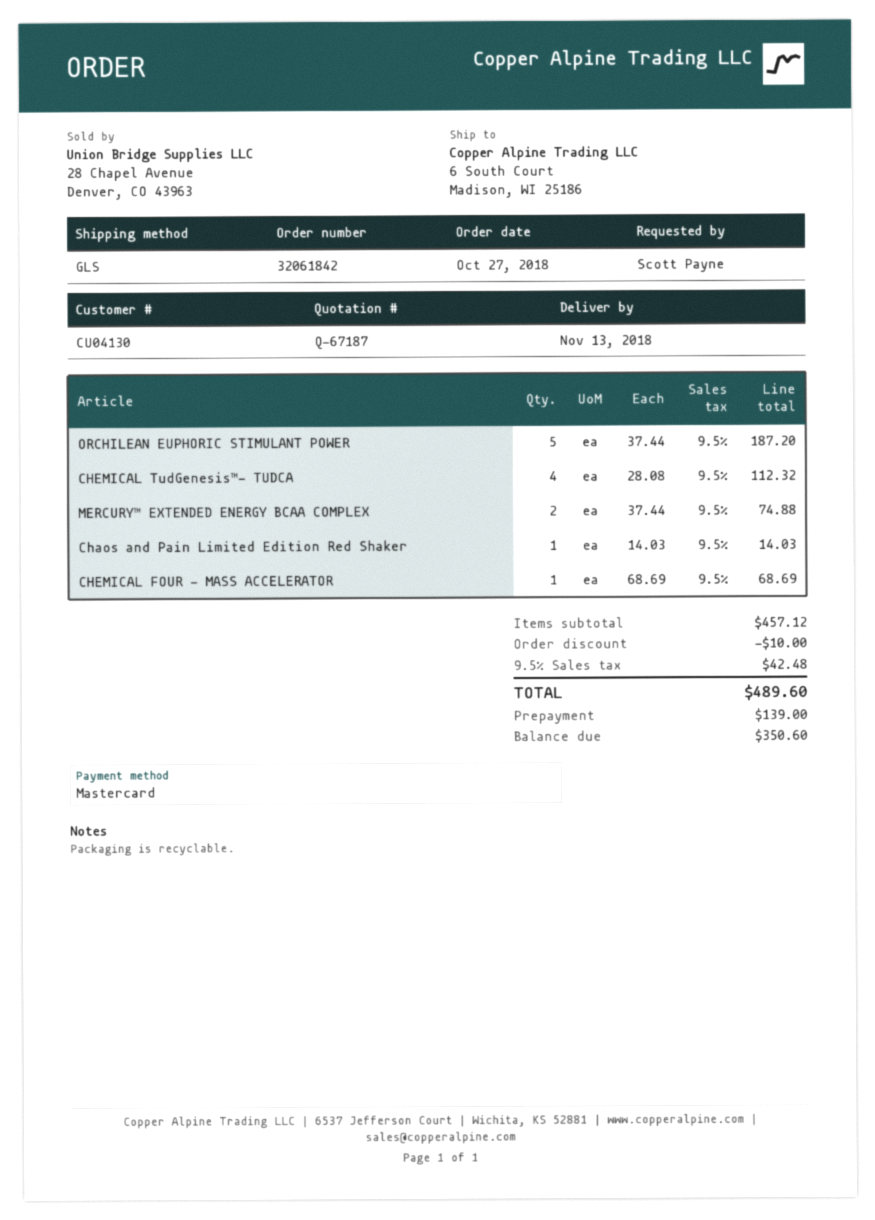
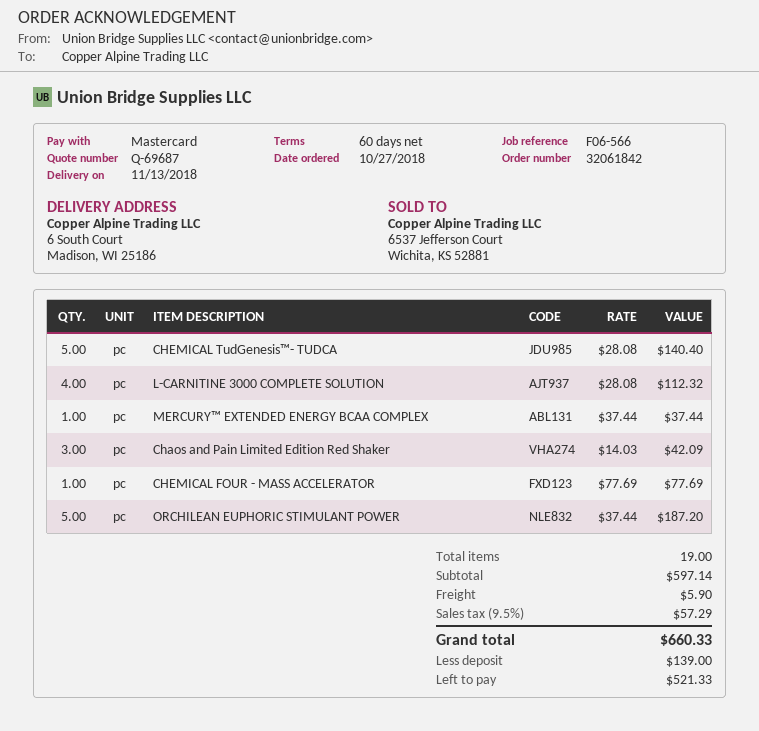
quote number: Q-67187 -> Q-69687
CHEMICAL TudGenesis™- TUDCA: 4 x 28.08 = 112.32 -> 5 x 28.08 = 140.40
MERCURY™ EXTENDED ENERGY BCAA COMPLEX: 2 x 37.44 = 74.88 -> 1 x 37.44 = 37.44
Chaos and Pain Limited Edition Red Shaker: 1 x 14.03 = 14.03 -> 3 x 14.03 = 42.09
CHEMICAL FOUR - MASS ACCELERATOR: 1 x 68.69 = 68.69 -> 1 x 77.69 = 77.69
L-CARNITINE 3000 COMPLETE SOLUTION: none -> 4 x 28.08 = 112.32
subtotal: 457.12 -> 597.14
discount: 10.00 -> none
shipping: none -> 5.90
tax: 9.5% = 42.48 -> 9.5% = 57.29
total: 489.60 -> 660.33
balance: 350.60 -> 521.33

